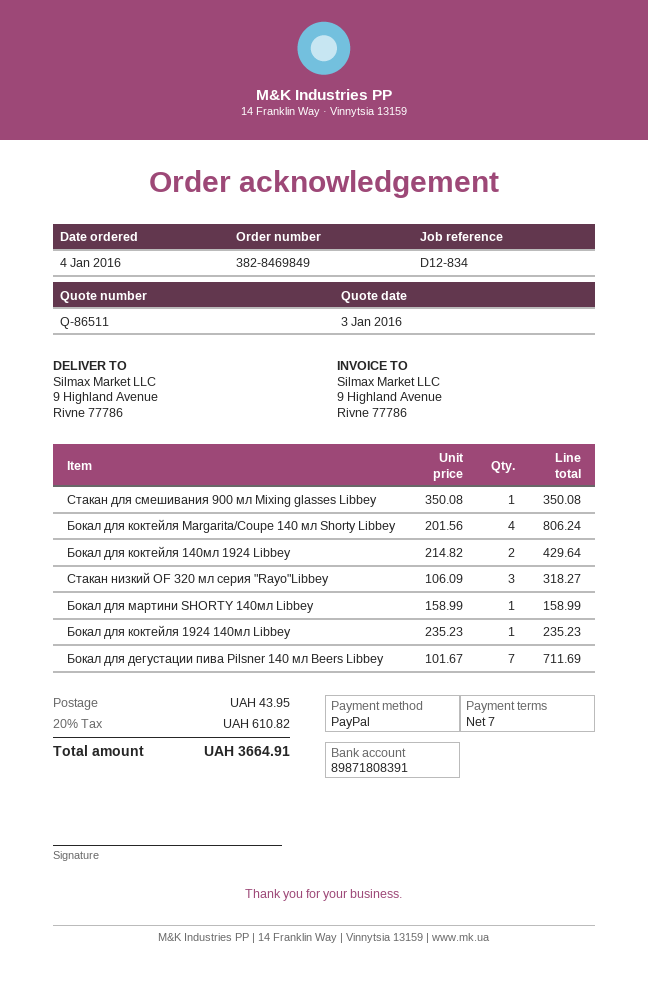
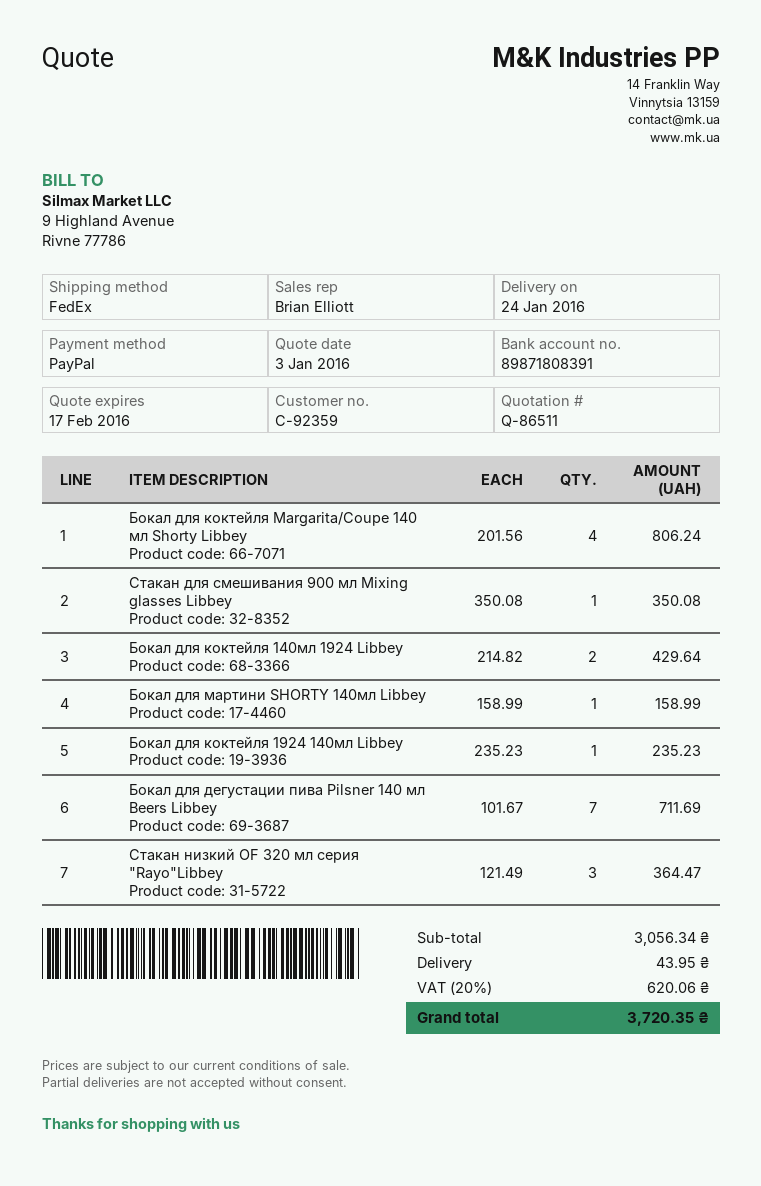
Стакан низкий OF 320 мл серия "Rayo"Libbey: 3 x 106.09 = 318.27 -> 3 x 121.49 = 364.47
tax: 20% = 610.82 -> 20% = 620.06
total: 3664.91 -> 3720.35

